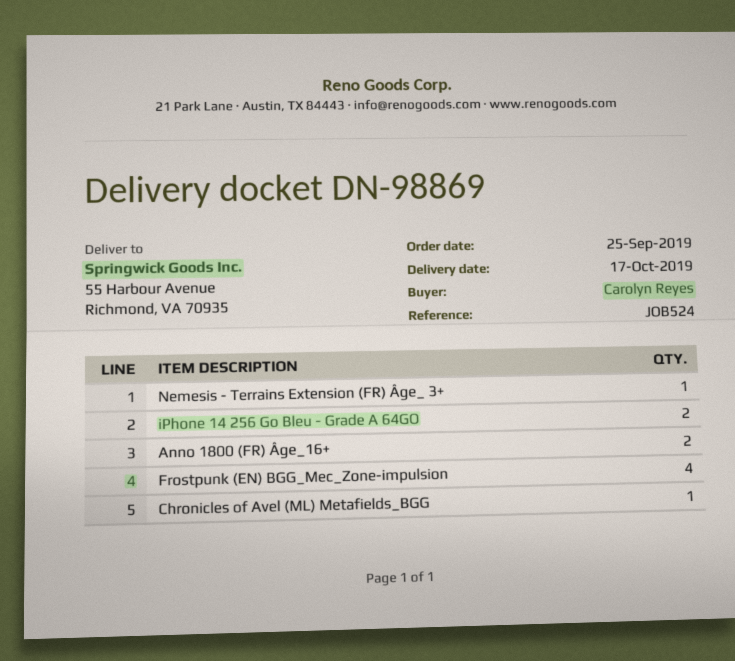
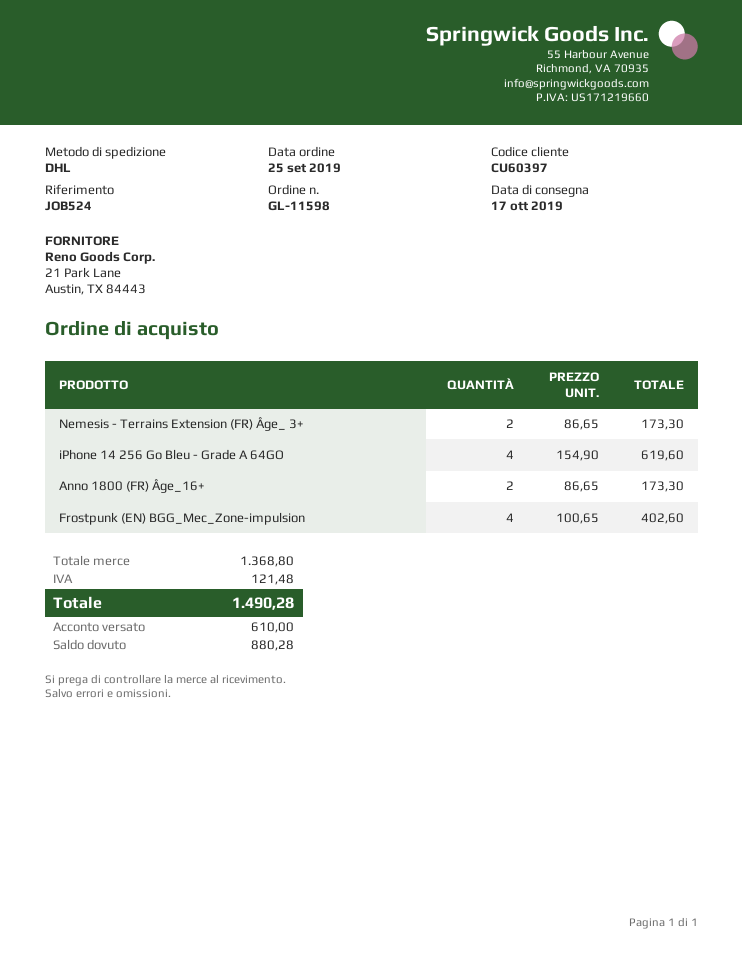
Nemesis - Terrains Extension (FR) Âge_ 3+: 1 -> 2
iPhone 14 256 Go Bleu - Grade A 64GO: 2 -> 4
Chronicles of Avel (ML) Metafields_BGG: 1 -> none

